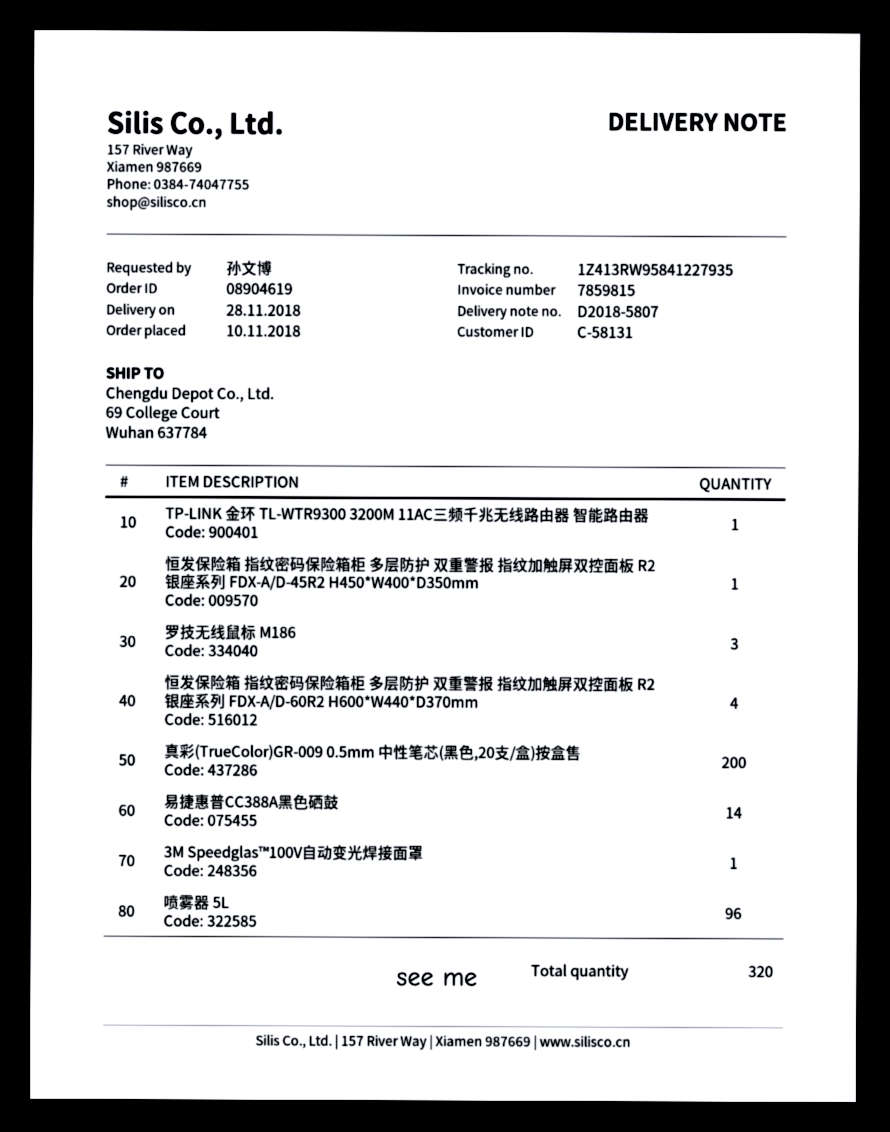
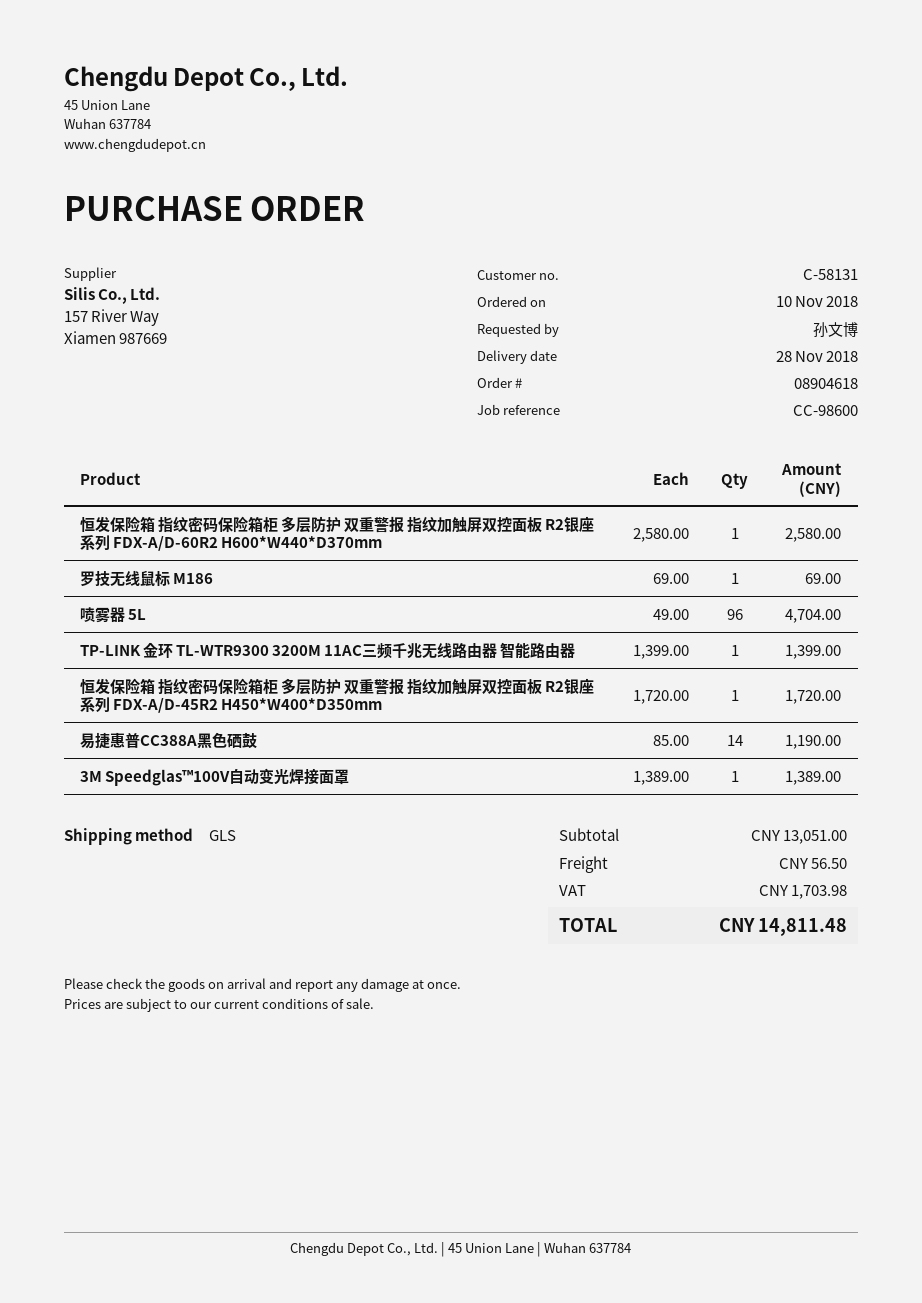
order number: 08904619 -> 08904618
罗技无线鼠标 M186: 3 -> 1
恒发保险箱 指纹密码保险箱柜 多层防护 双重警报 指纹加触屏双控面板 R2银座系列 FDX-A/D-60R2 H600*W440*D370mm: 4 -> 1
真彩(TrueColor)GR-009 0.5mm 中性笔芯(黑色,20支/盒)按盒售: 200 -> none

